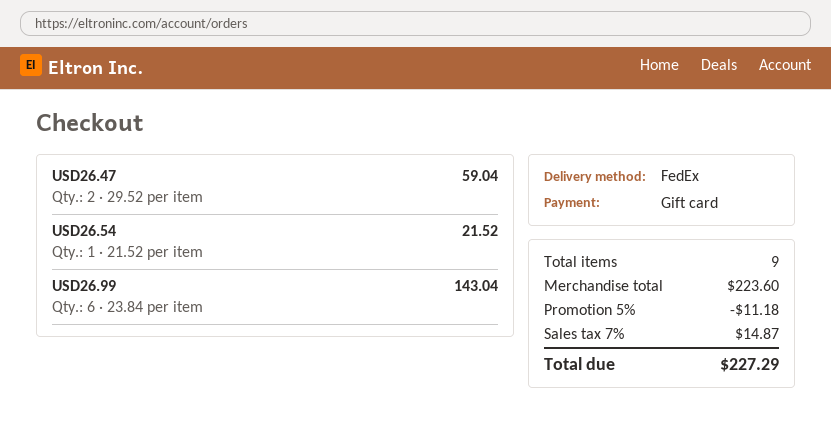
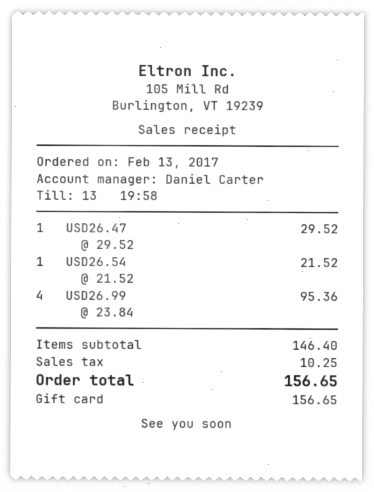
USD26.47: 2 x 29.52 = 59.04 -> 1 x 29.52 = 29.52
USD26.99: 6 x 23.84 = 143.04 -> 4 x 23.84 = 95.36
subtotal: 223.60 -> 146.40
discount: 5% = 11.18 -> none
tax: 14.87 -> 10.25
total: 227.29 -> 156.65

